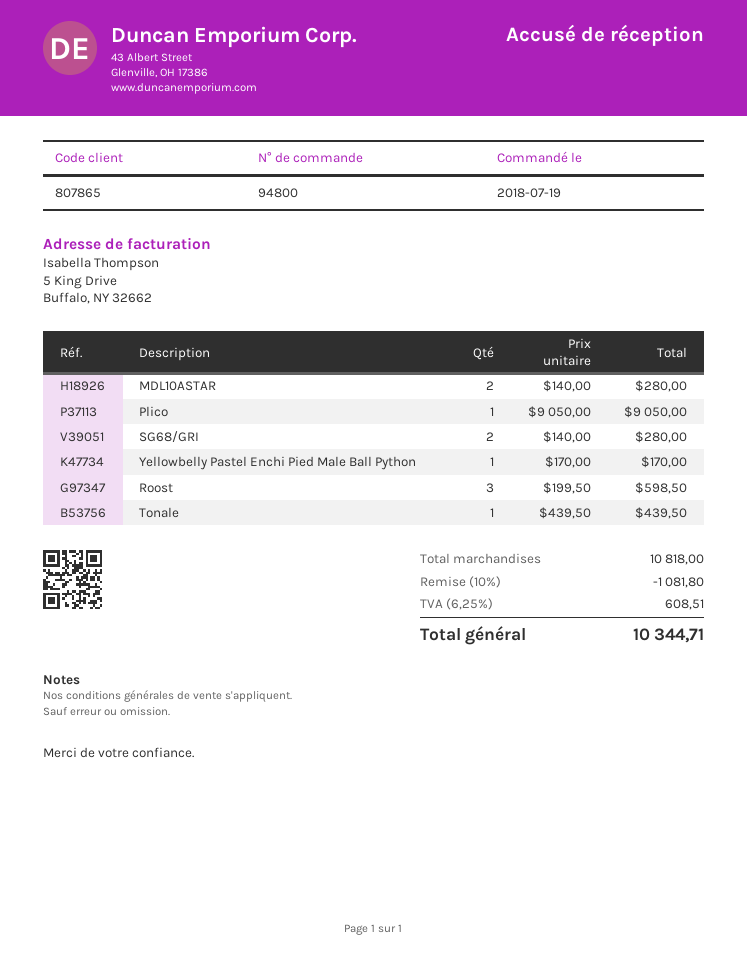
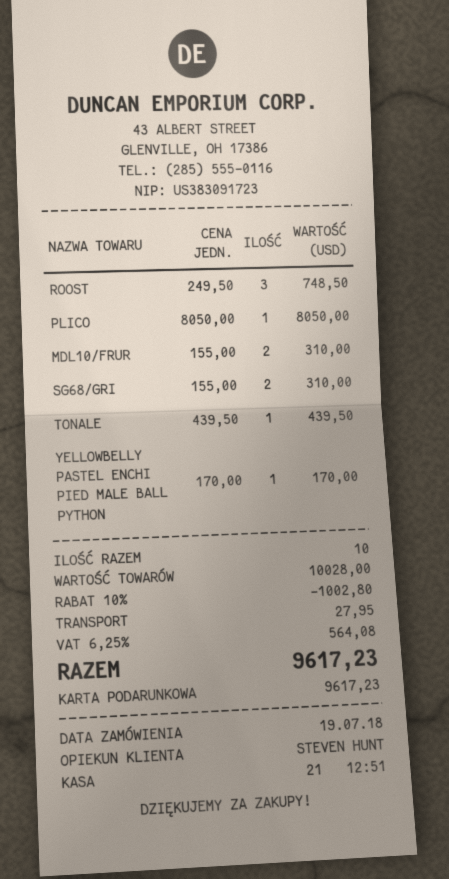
MDL10ASTAR: 2 x 140.00 = 280.00 -> none
Plico: 1 x 9050.00 = 9050.00 -> 1 x 8050.00 = 8050.00
SG68/GRI: 2 x 140.00 = 280.00 -> 2 x 155.00 = 310.00
Roost: 3 x 199.50 = 598.50 -> 3 x 249.50 = 748.50
MDL10/FRUR: none -> 2 x 155.00 = 310.00
subtotal: 10818.00 -> 10028.00
discount: 10% = 1081.80 -> 10% = 1002.80
shipping: none -> 27.95
tax: 6.25% = 608.51 -> 6.25% = 564.08
total: 10344.71 -> 9617.23

